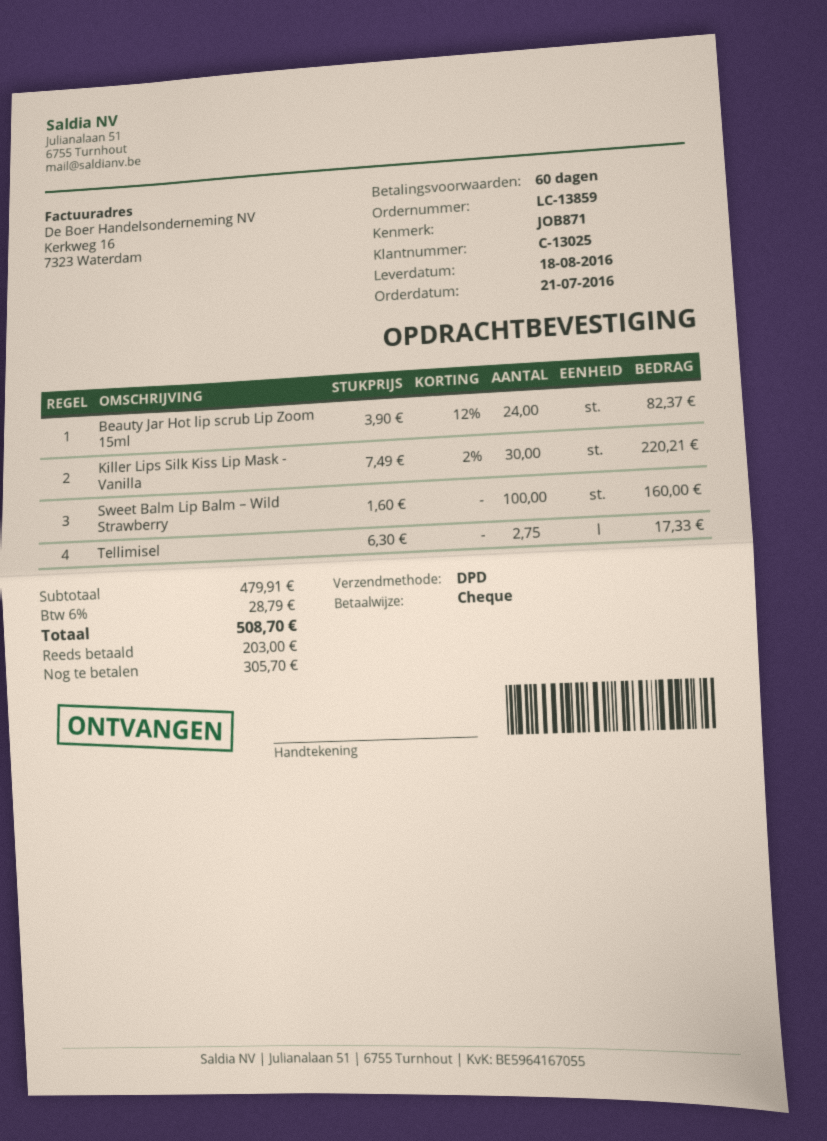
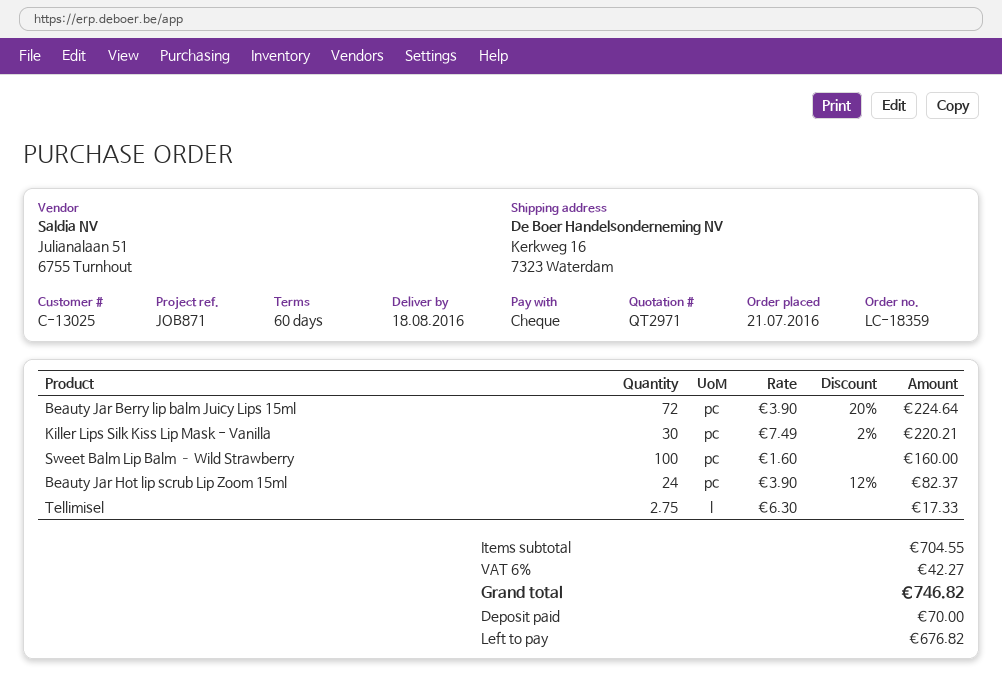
order number: LC-13859 -> LC-18359
Beauty Jar Berry lip balm Juicy Lips 15ml: none -> 72 x 3.90 - 20% = 224.64
subtotal: 479.91 -> 704.55
tax: 6% = 28.79 -> 6% = 42.27
total: 508.70 -> 746.82
deposit: 203.00 -> 70.00
balance: 305.70 -> 676.82

